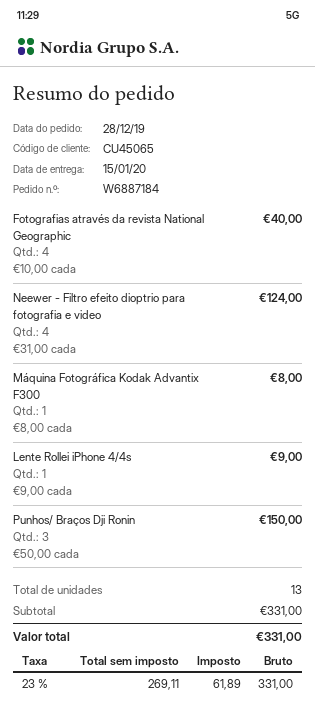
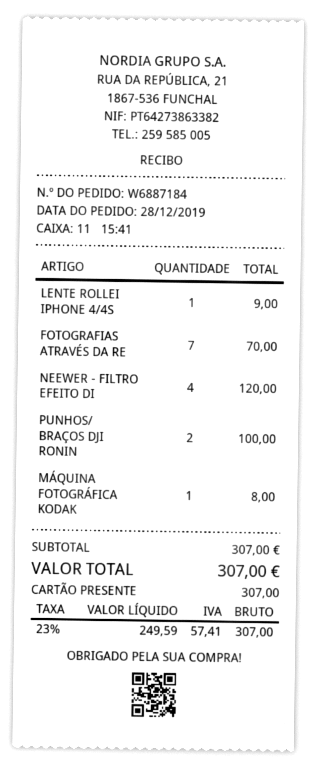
Fotografias através da revista National Geographic: 4 for 40.00 -> 7 for 70.00
Neewer - Filtro efeito dioptrio para fotografia e video: 4 for 124.00 -> 4 for 120.00
Punhos/ Braços Dji Ronin: 3 for 150.00 -> 2 for 100.00
subtotal: 331.00 -> 307.00
net: 269.11 -> 249.59
tax: 23% = 61.89 -> 23% = 57.41
total: 331.00 -> 307.00

